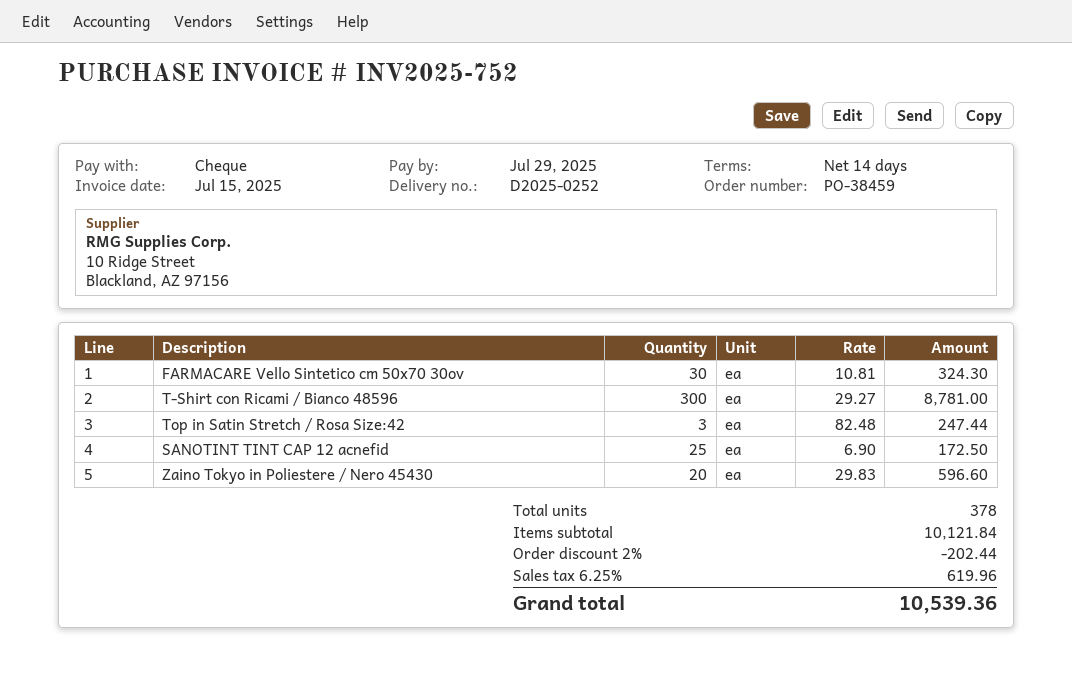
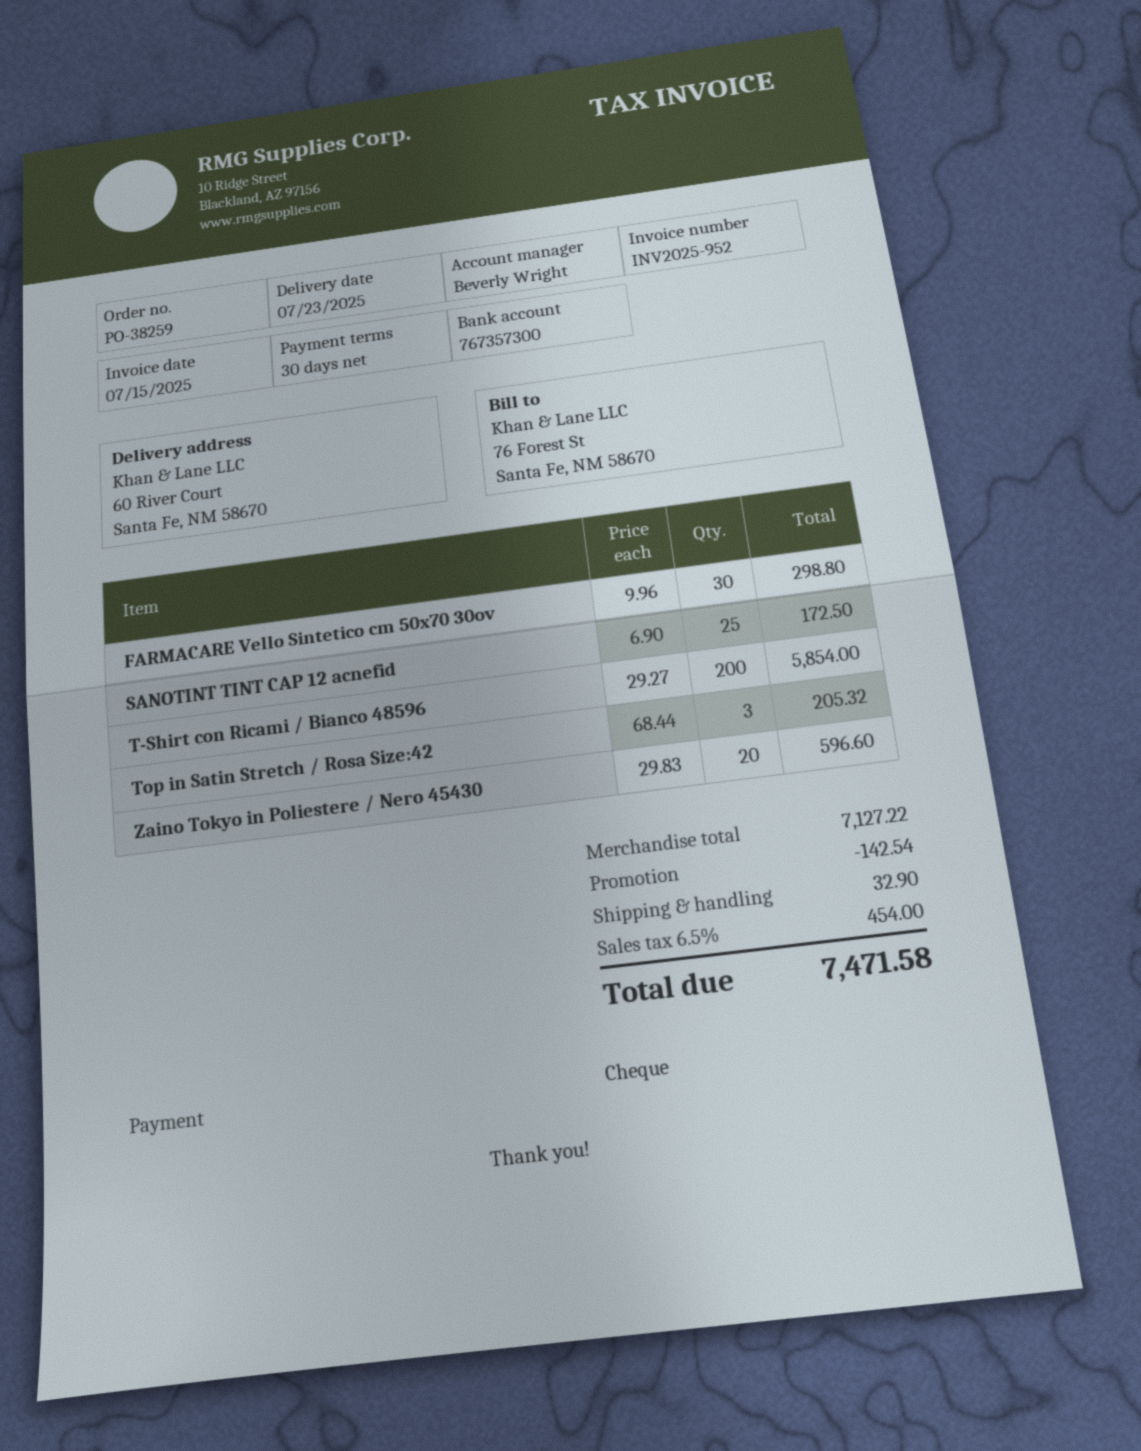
order number: PO-38459 -> PO-38259
invoice number: INV2025-752 -> INV2025-952
payment terms: 14 days -> 30 days
FARMACARE Vello Sintetico cm 50x70 30ov: 30 x 10.81 = 324.30 -> 30 x 9.96 = 298.80
T-Shirt con Ricami / Bianco 48596: 300 x 29.27 = 8781.00 -> 200 x 29.27 = 5854.00
Top in Satin Stretch / Rosa Size:42: 3 x 82.48 = 247.44 -> 3 x 68.44 = 205.32
subtotal: 10121.84 -> 7127.22
discount: 202.44 -> 142.54
shipping: none -> 32.90
tax: 6.25% = 619.96 -> 6.5% = 454.00
total: 10539.36 -> 7471.58

